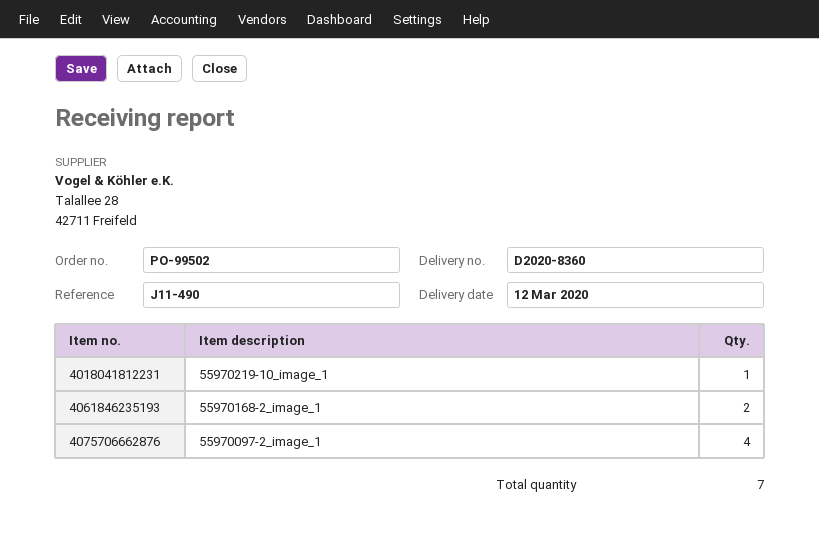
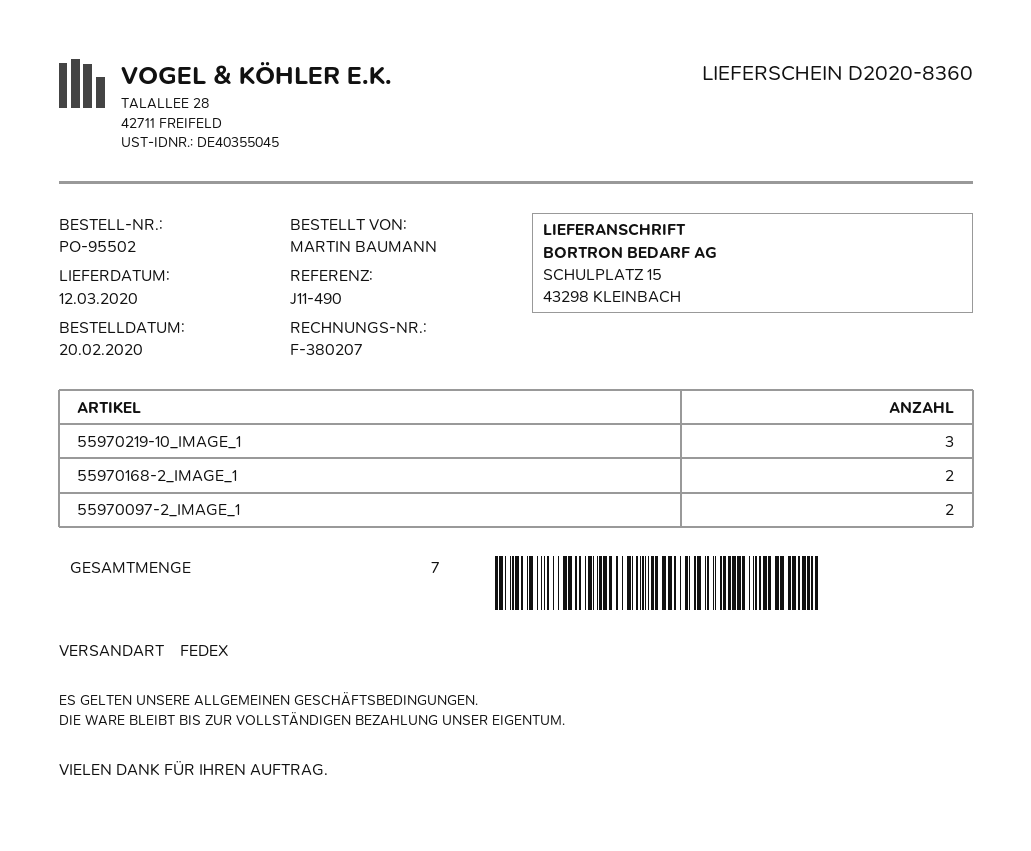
order number: PO-99502 -> PO-95502
55970219-10_image_1: 1 -> 3
55970097-2_image_1: 4 -> 2

